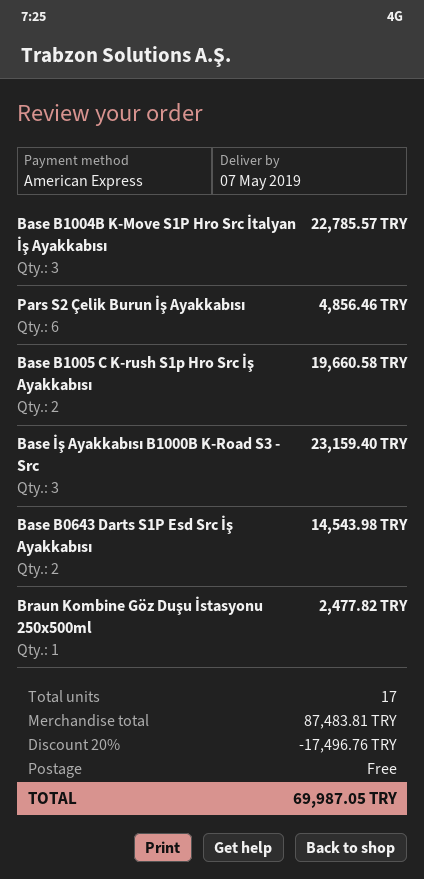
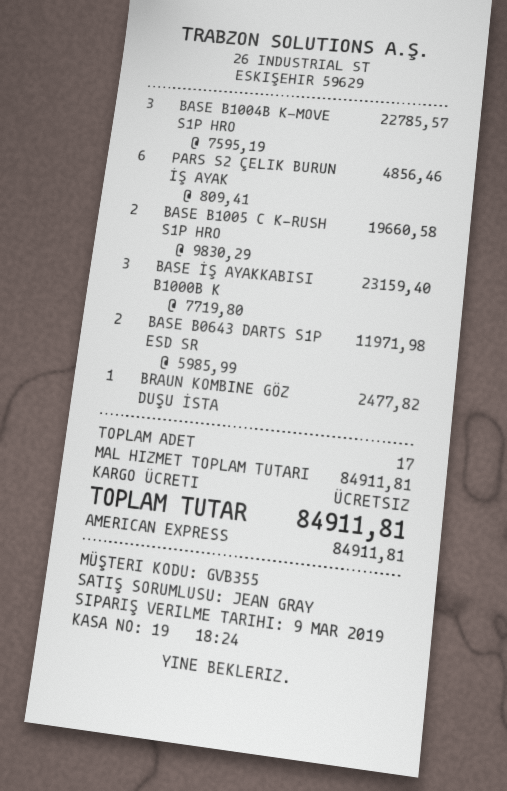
Base B0643 Darts S1P Esd Src İş Ayakkabısı: 2 for 14543.98 -> 2 for 11971.98
subtotal: 87483.81 -> 84911.81
discount: 20% = 17496.76 -> none
total: 69987.05 -> 84911.81

